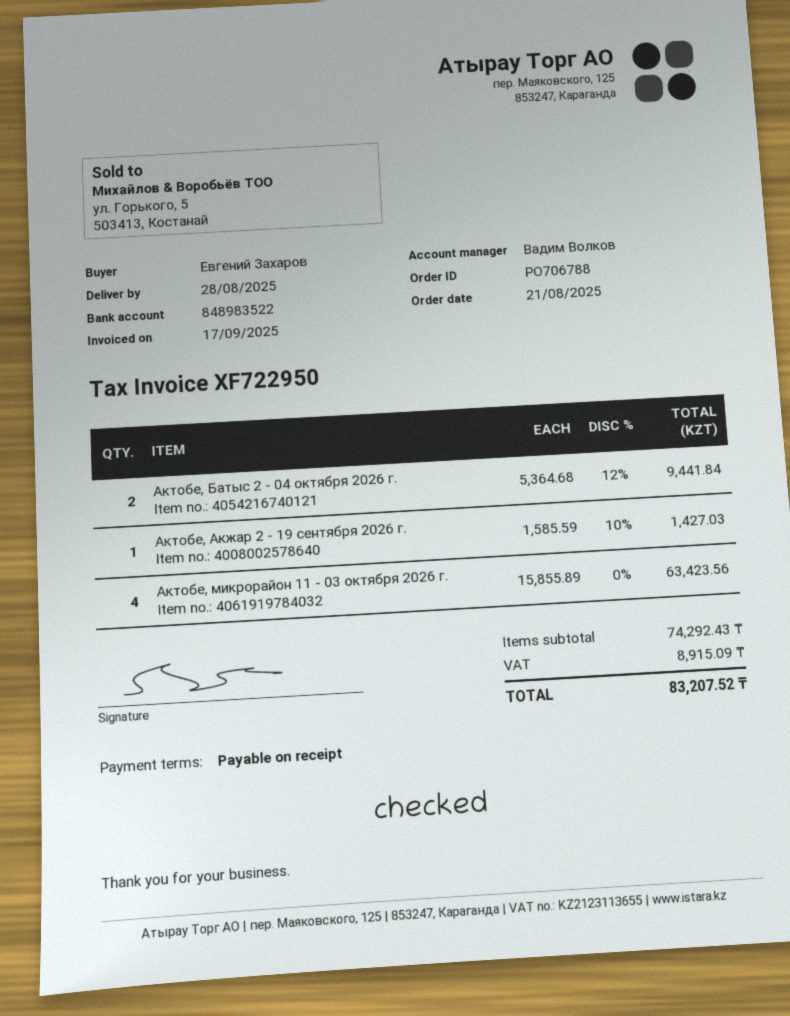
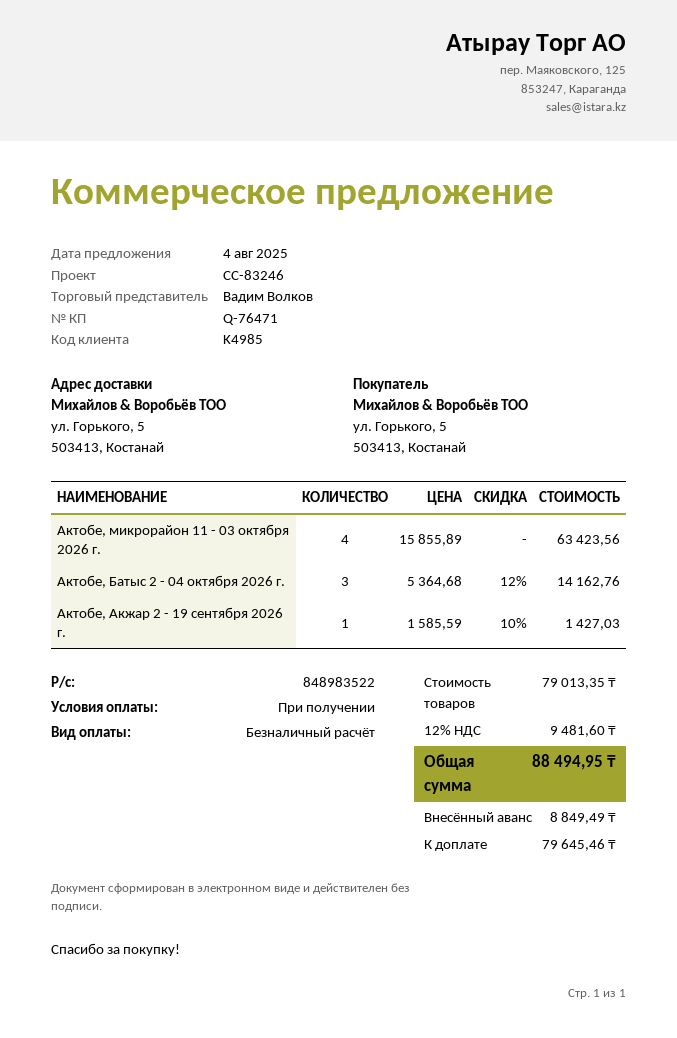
Актобе, Батыс 2 - 04 октября 2026 г.: 2 x 5364.68 - 12% = 9441.84 -> 3 x 5364.68 - 12% = 14162.76
subtotal: 74292.43 -> 79013.35
tax: 8915.09 -> 9481.60
total: 83207.52 -> 88494.95

